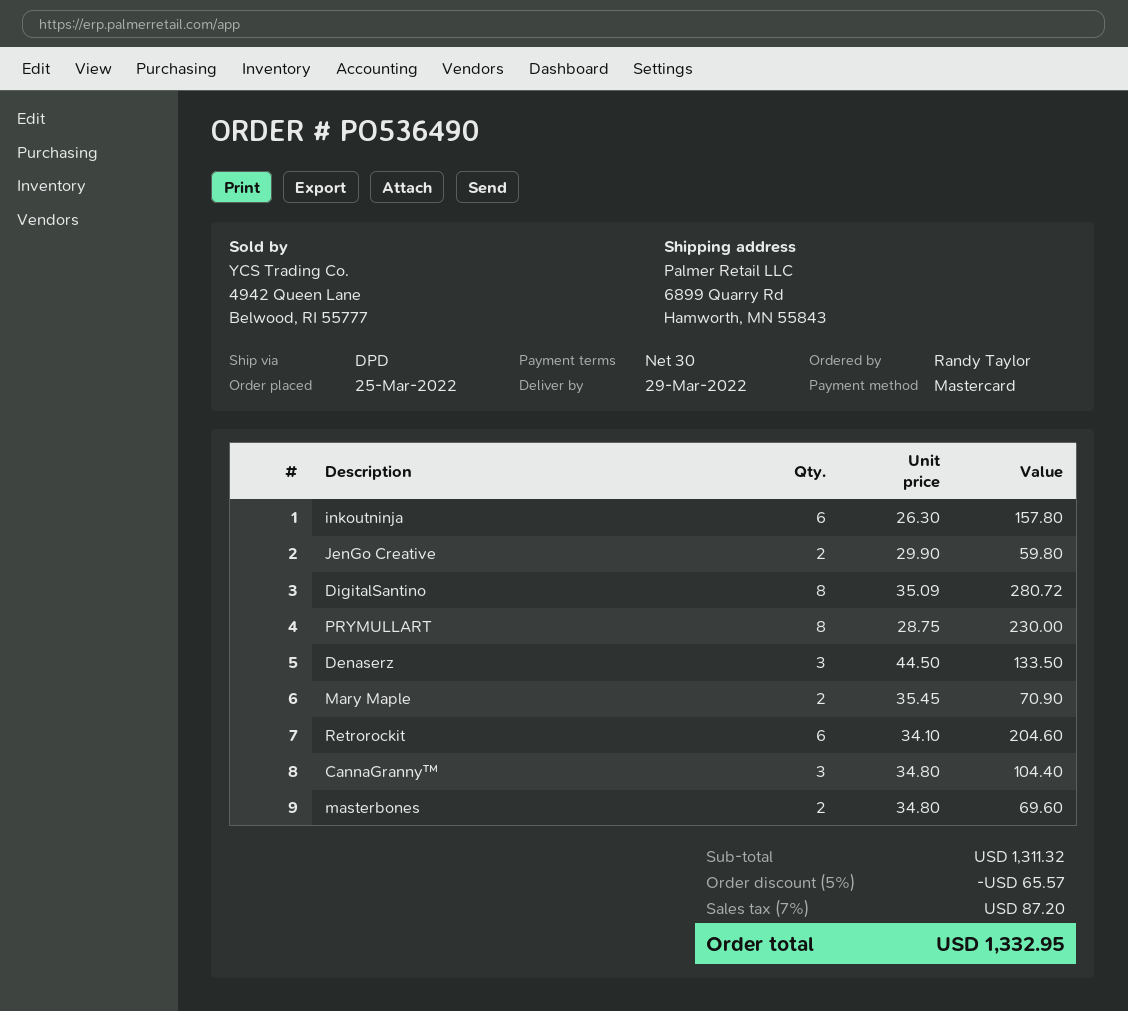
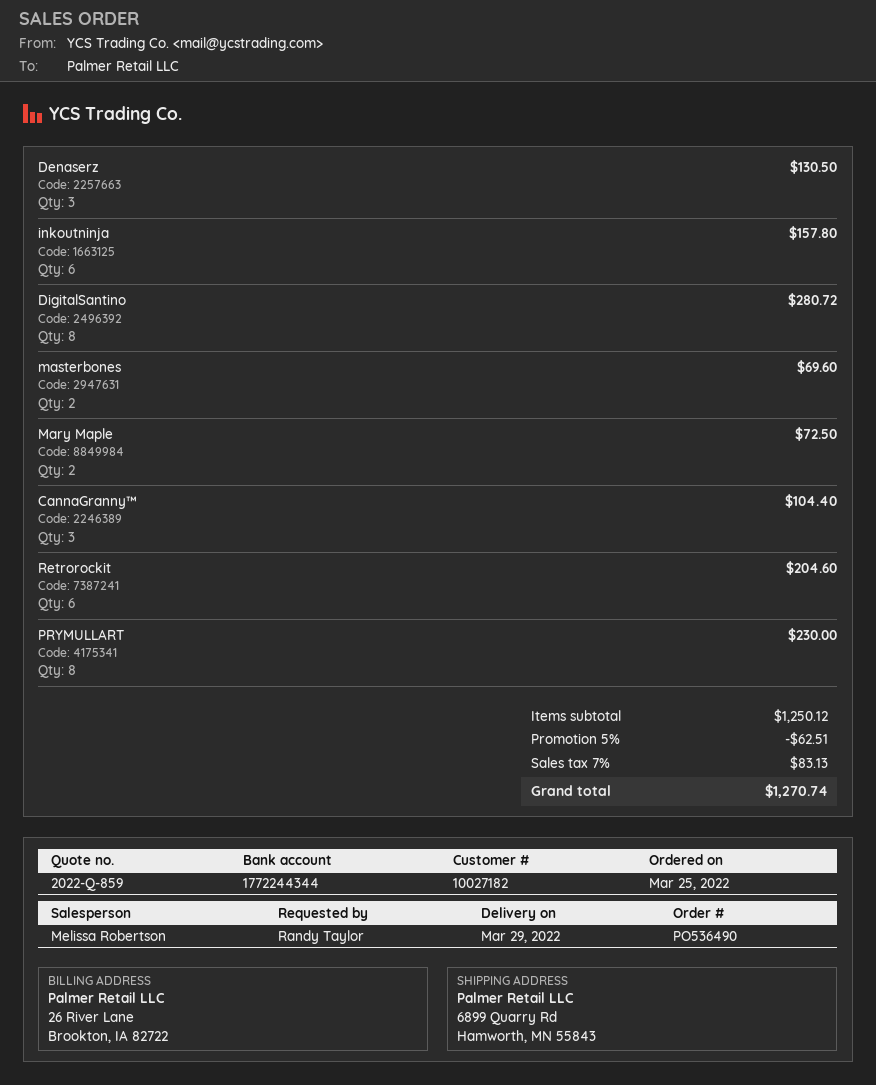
JenGo Creative: 2 for 59.80 -> none
Denaserz: 3 for 133.50 -> 3 for 130.50
Mary Maple: 2 for 70.90 -> 2 for 72.50
subtotal: 1311.32 -> 1250.12
discount: 5% = 65.57 -> 5% = 62.51
tax: 7% = 87.20 -> 7% = 83.13
total: 1332.95 -> 1270.74

